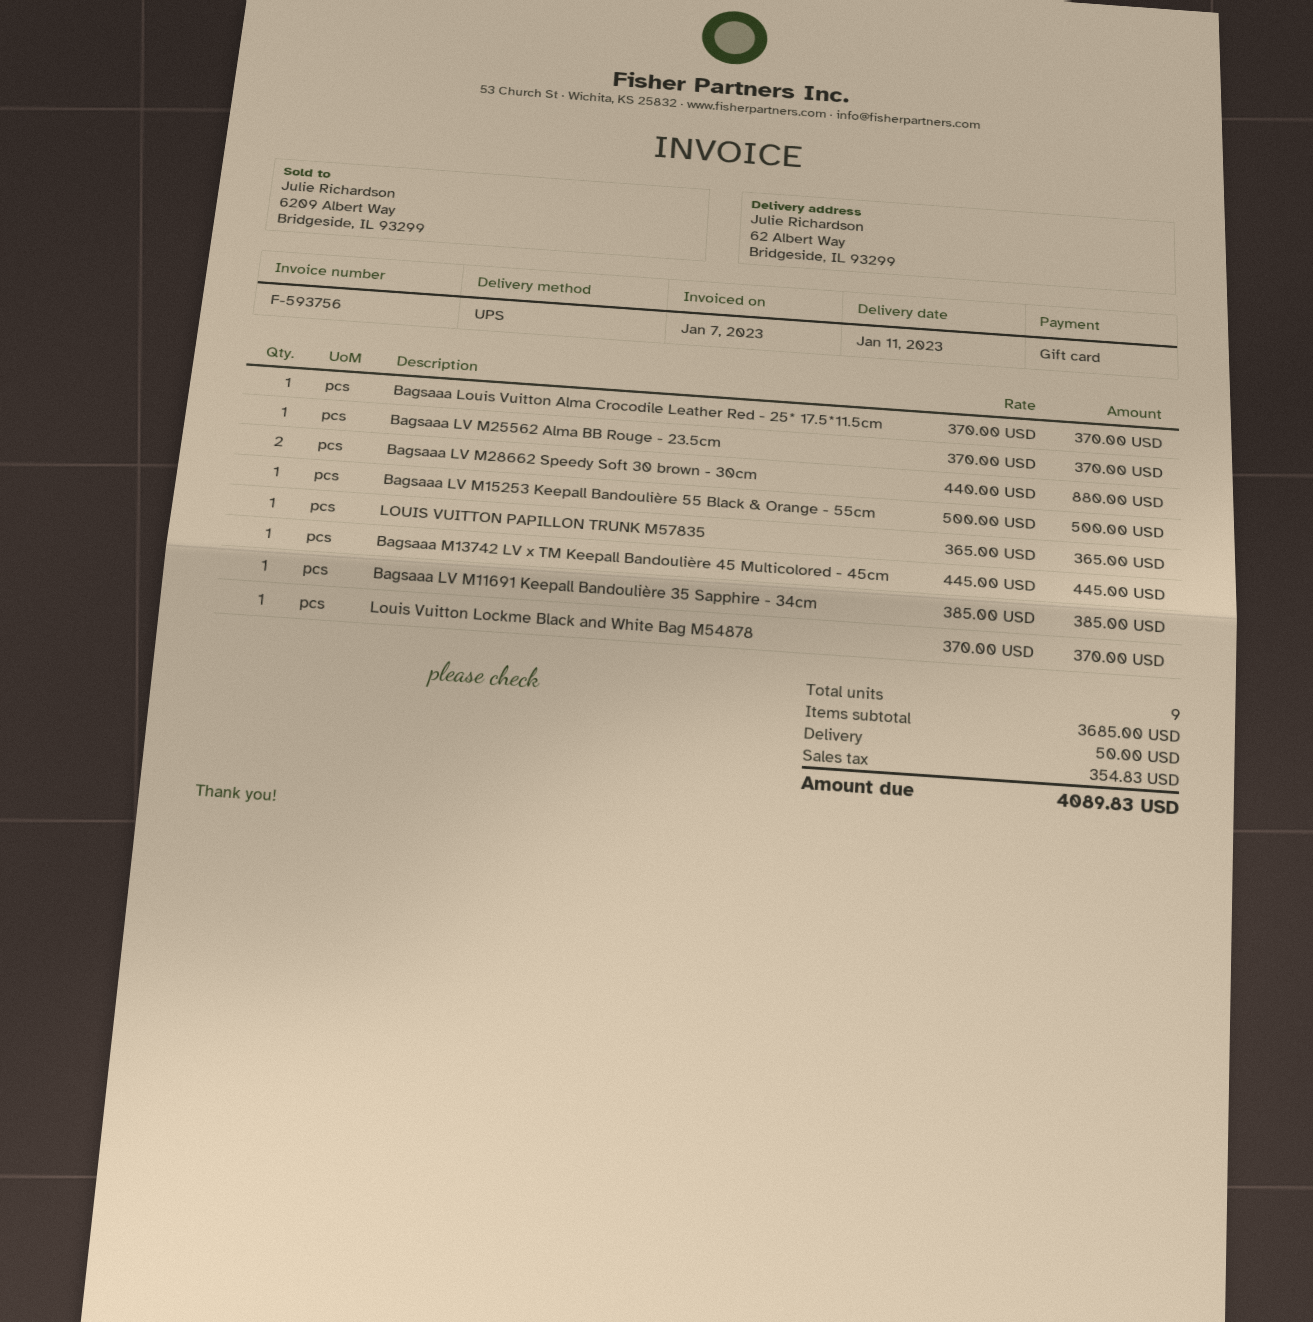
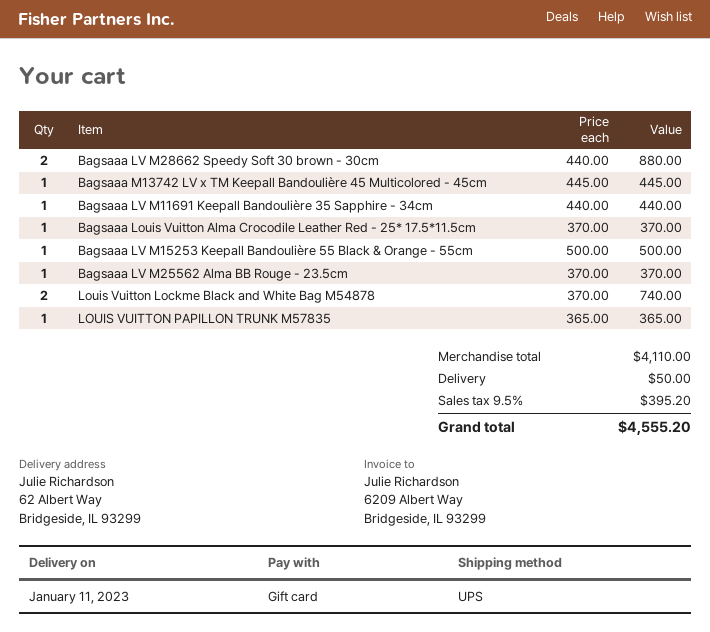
Bagsaaa LV M11691 Keepall Bandoulière 35 Sapphire - 34cm: 1 x 385.00 = 385.00 -> 1 x 440.00 = 440.00
Louis Vuitton Lockme Black and White Bag M54878: 1 x 370.00 = 370.00 -> 2 x 370.00 = 740.00
subtotal: 3685.00 -> 4110.00
tax: 354.83 -> 395.20
total: 4089.83 -> 4555.20

